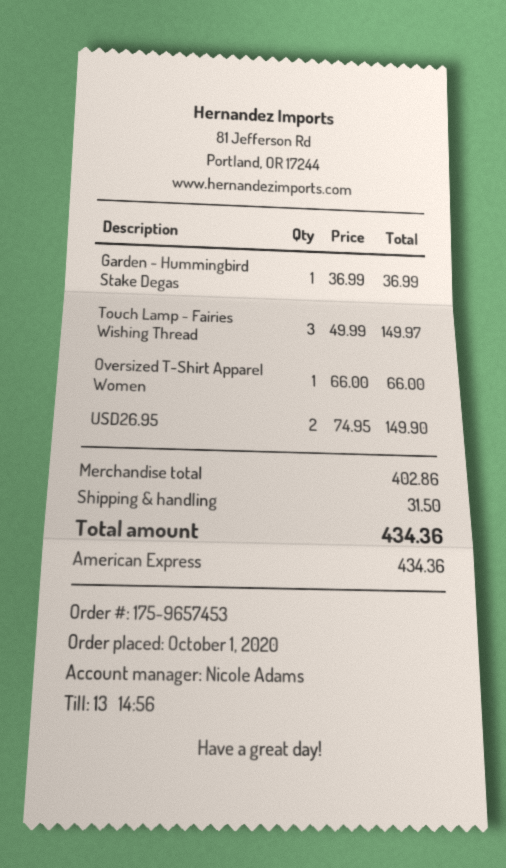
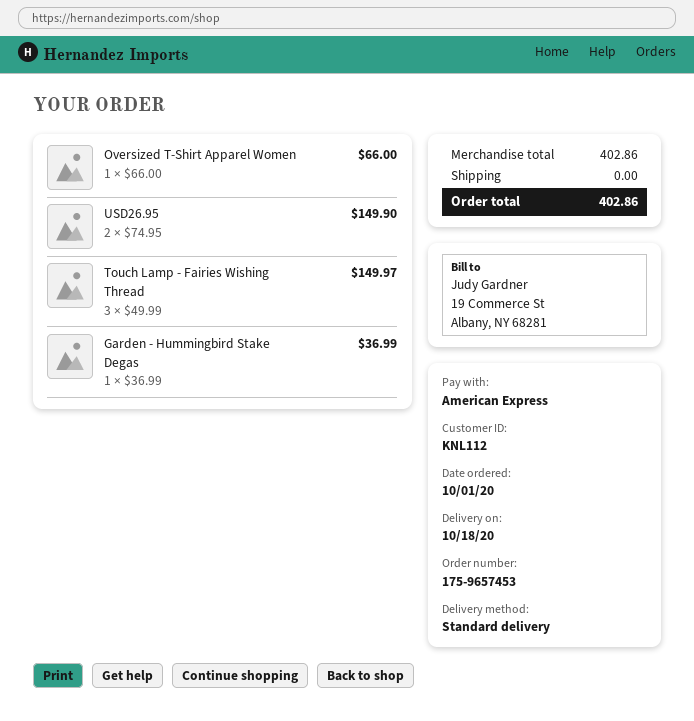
shipping: 31.50 -> 0.00
total: 434.36 -> 402.86

